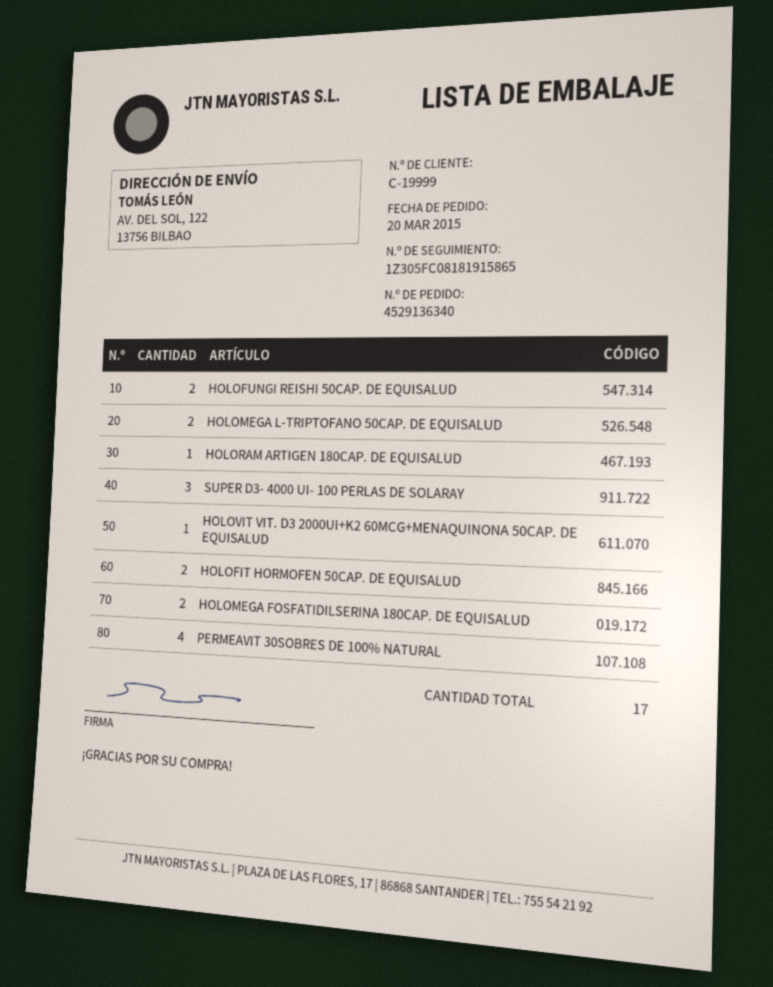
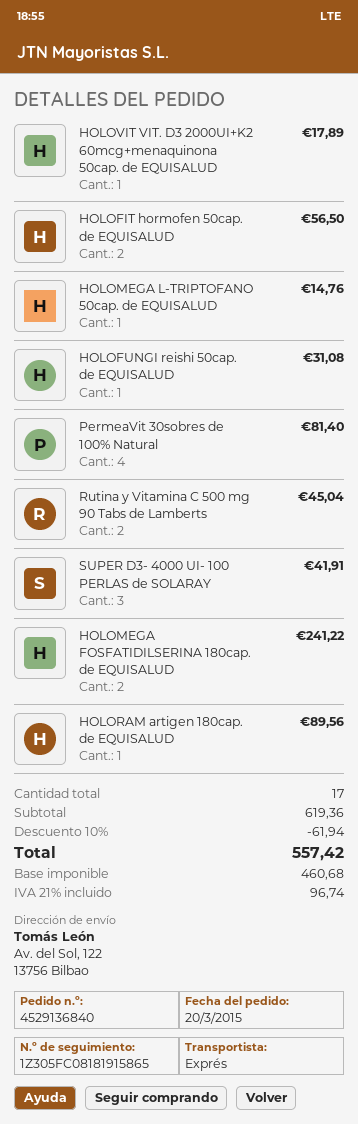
order number: 4529136340 -> 4529136840
HOLOFUNGI REISHI 50CAP. DE EQUISALUD: 2 -> 1
HOLOMEGA L-TRIPTOFANO 50CAP. DE EQUISALUD: 2 -> 1
Rutina y Vitamina C 500 mg 90 Tabs de Lamberts: none -> 2

